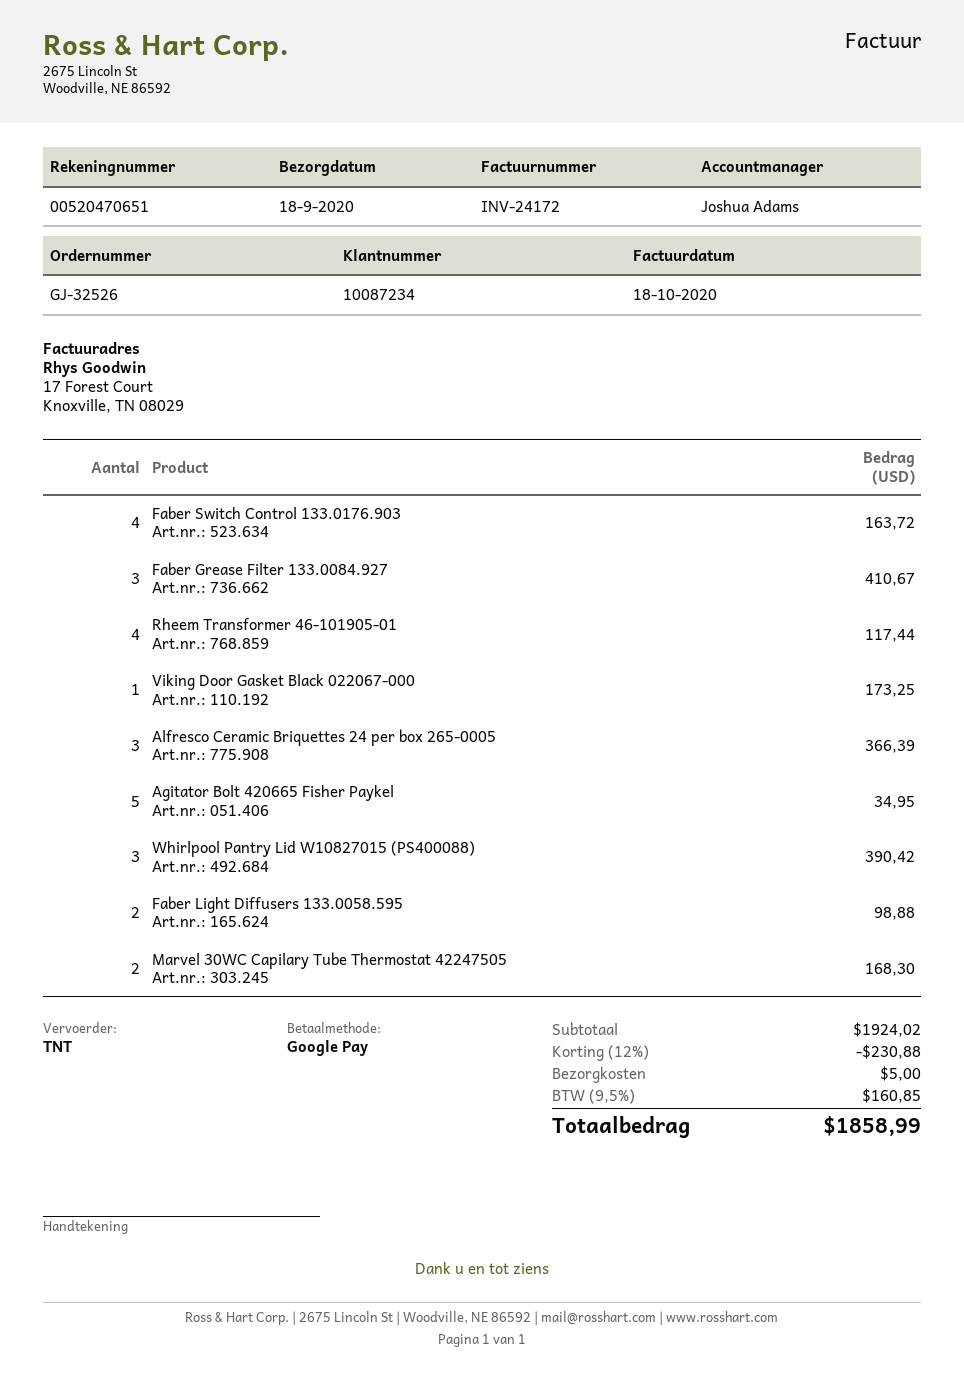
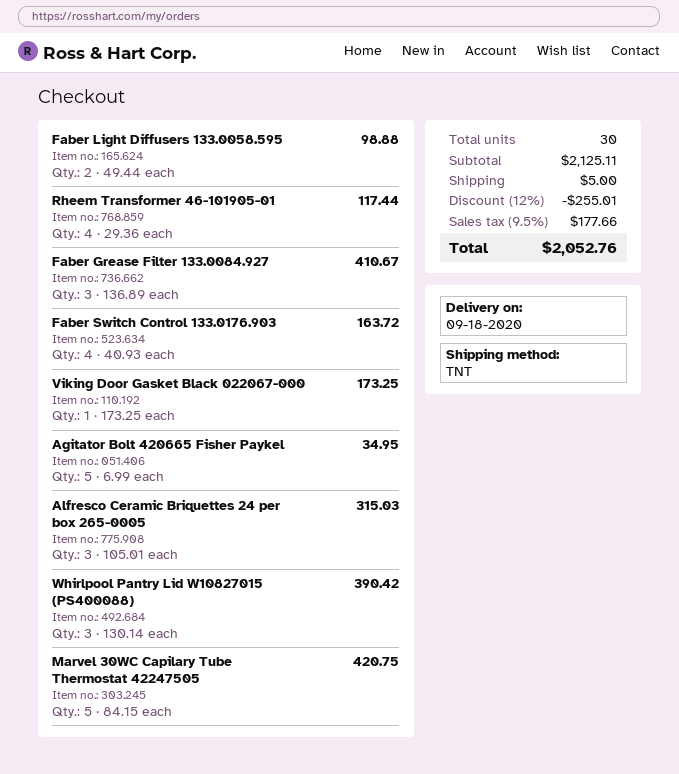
Alfresco Ceramic Briquettes 24 per box 265-0005: 3 for 366.39 -> 3 for 315.03
Marvel 30WC Capilary Tube Thermostat 42247505: 2 for 168.30 -> 5 for 420.75
subtotal: 1924.02 -> 2125.11
discount: 12% = 230.88 -> 12% = 255.01
tax: 9.5% = 160.85 -> 9.5% = 177.66
total: 1858.99 -> 2052.76

